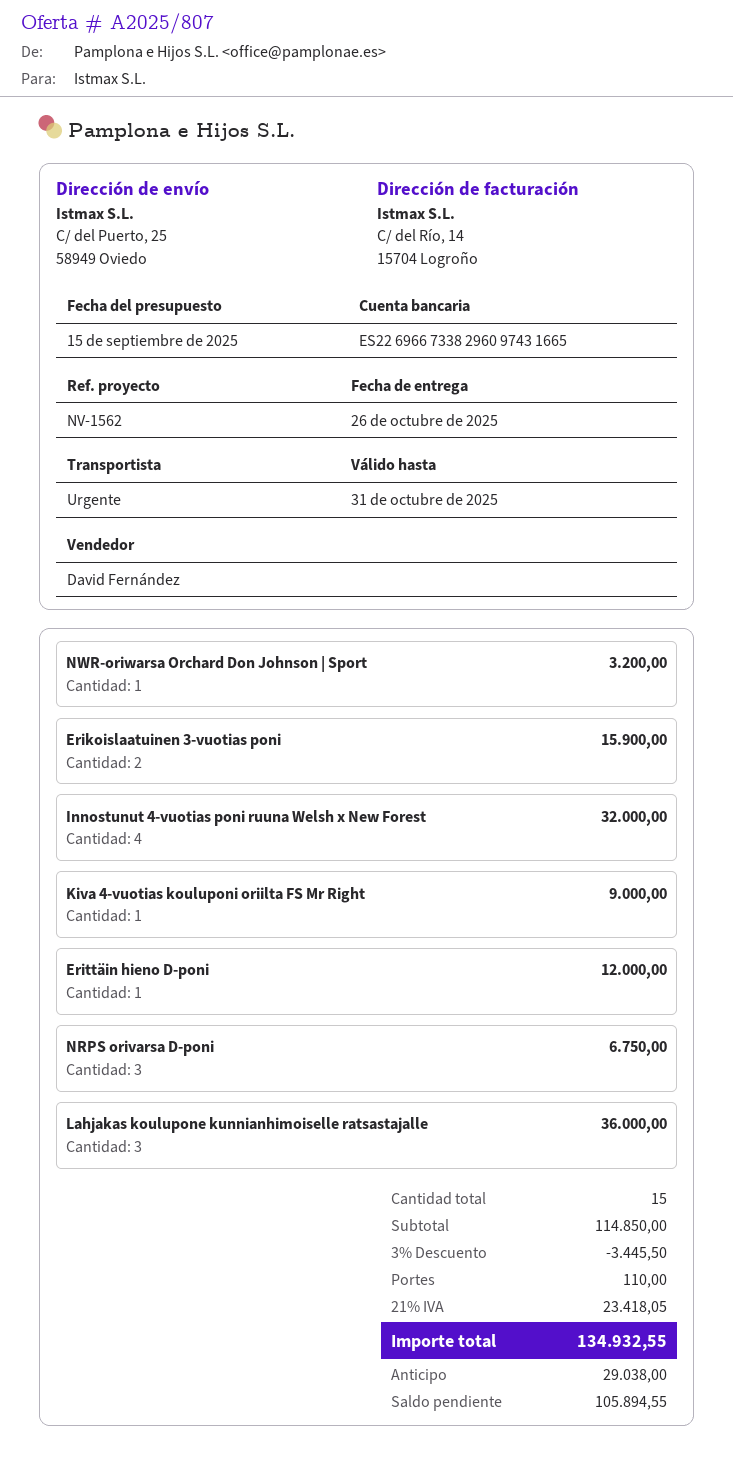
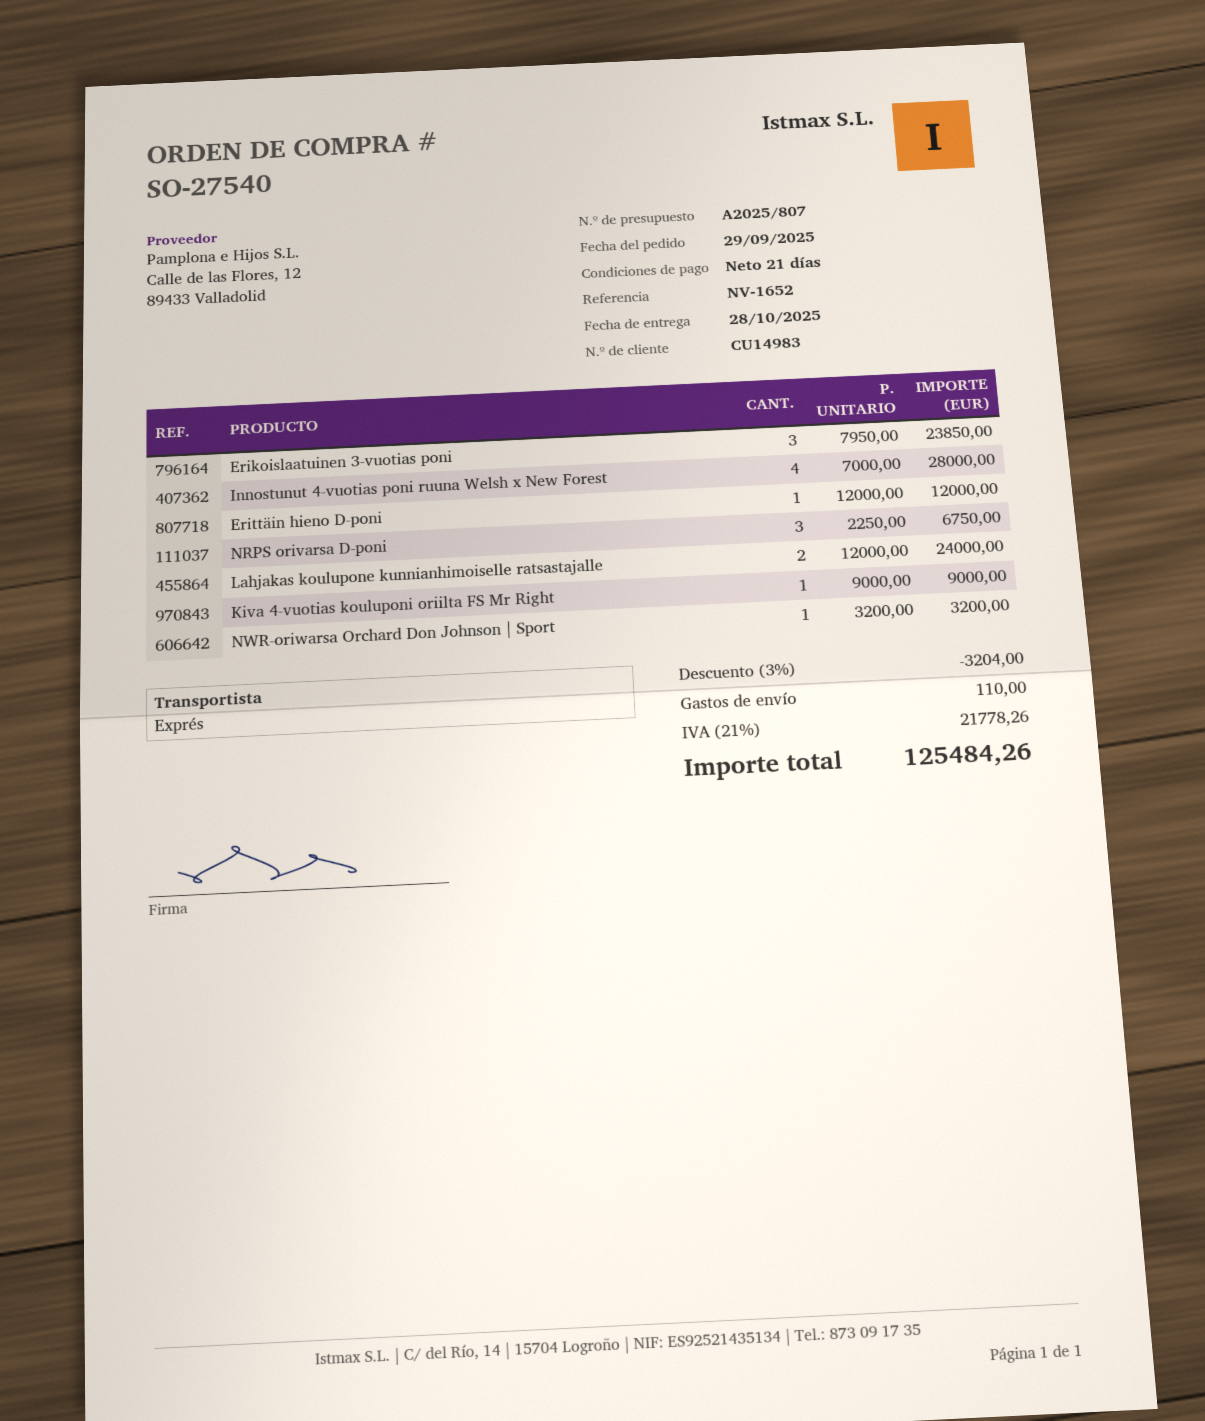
delivery date: 2025-10-26 -> 2025-10-28
reference: NV-1562 -> NV-1652
Erikoislaatuinen 3-vuotias poni: 2 for 15900.00 -> 3 for 23850.00
Innostunut 4-vuotias poni ruuna Welsh x New Forest: 4 for 32000.00 -> 4 for 28000.00
Lahjakas koulupone kunnianhimoiselle ratsastajalle: 3 for 36000.00 -> 2 for 24000.00
discount: 3% = 3445.50 -> 3% = 3204.00
tax: 21% = 23418.05 -> 21% = 21778.26
total: 134932.55 -> 125484.26

